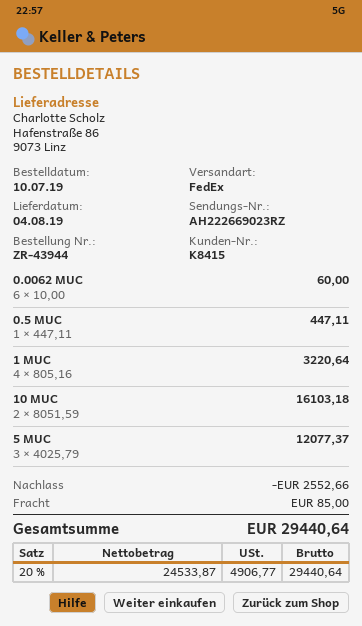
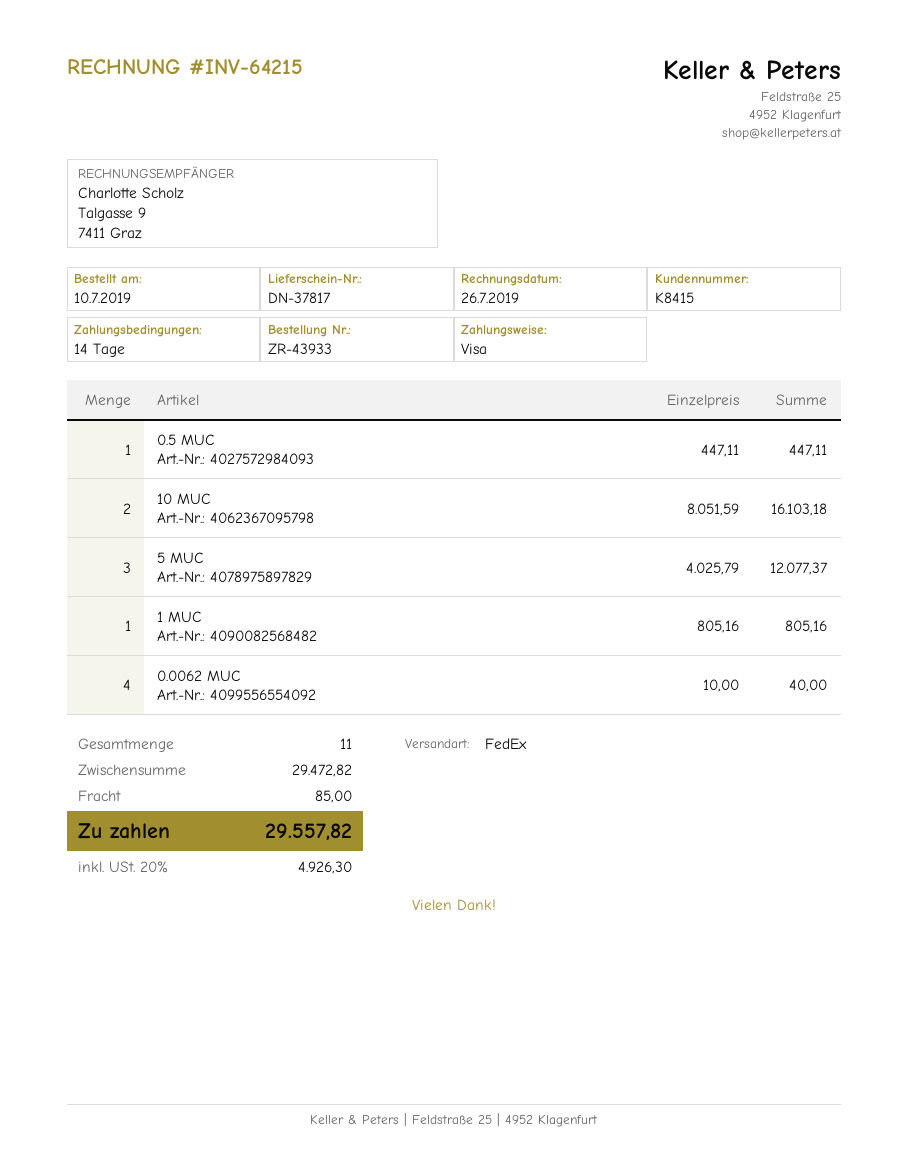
order number: ZR-43944 -> ZR-43933
0.0062 MUC: 6 x 10.00 = 60.00 -> 4 x 10.00 = 40.00
1 MUC: 4 x 805.16 = 3220.64 -> 1 x 805.16 = 805.16
discount: 2552.66 -> none
tax: 20% = 4906.77 -> 20% = 4926.30
total: 29440.64 -> 29557.82

